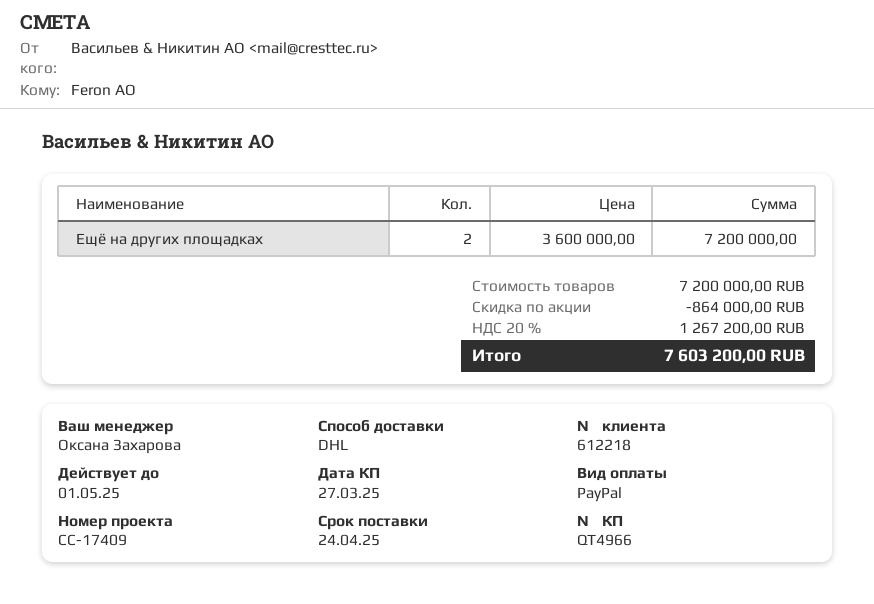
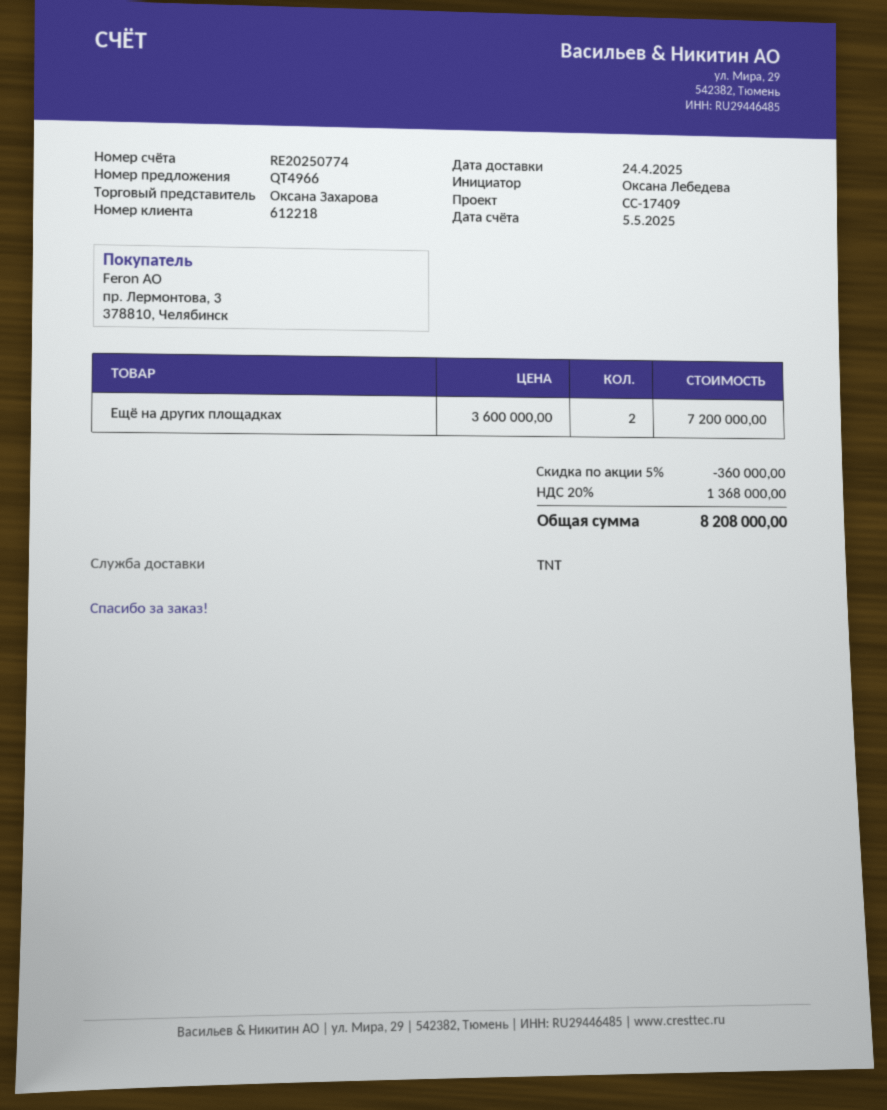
shipping method: DHL -> TNT
discount: 864000.00 -> 360000.00
tax: 20% = 1267200.00 -> 20% = 1368000.00
total: 7603200.00 -> 8208000.00

